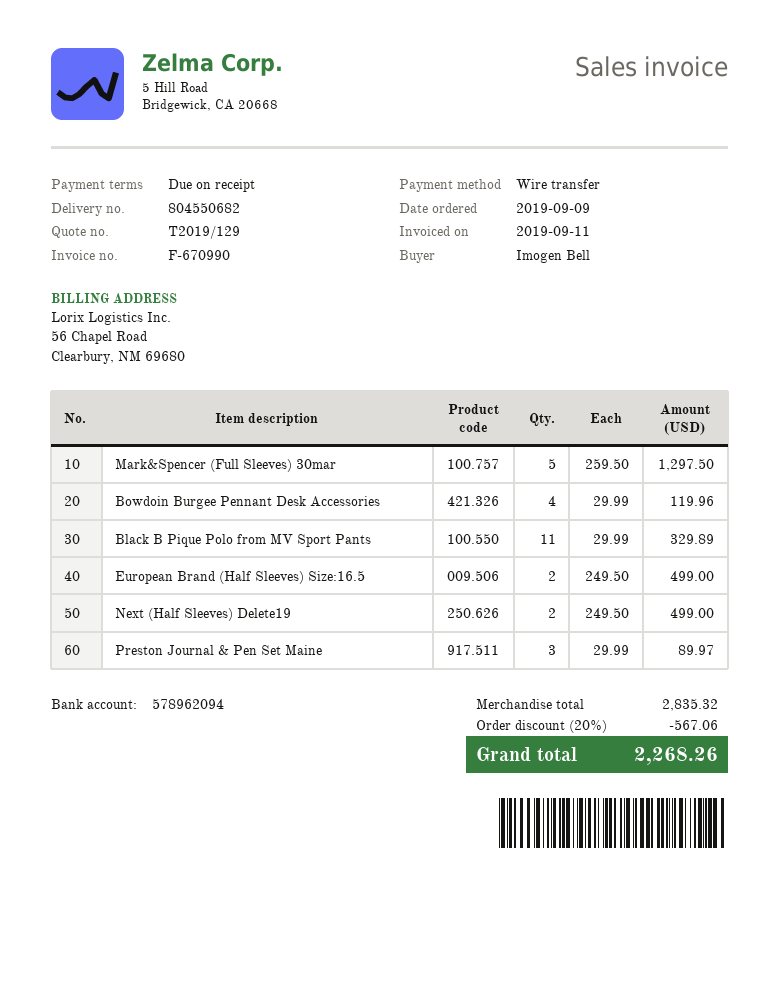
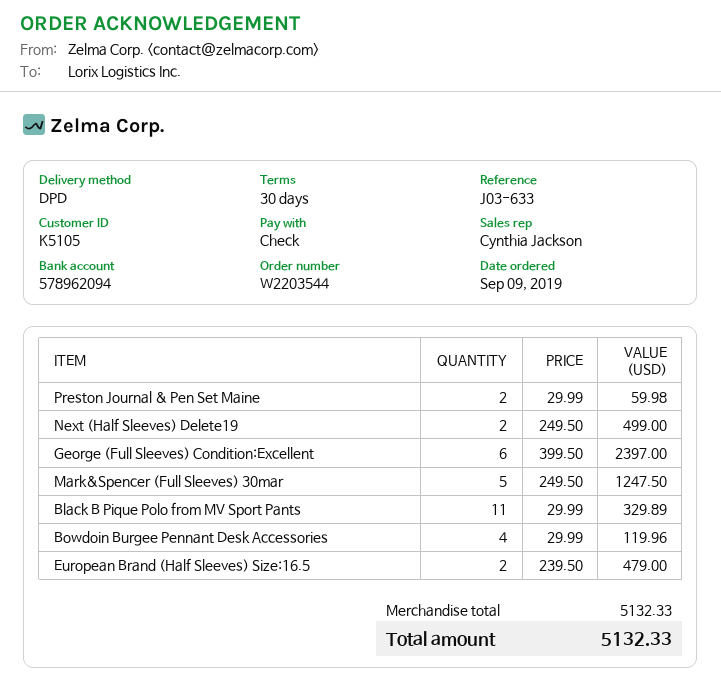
payment terms: on receipt -> 30 days
payment method: bank transfer -> cheque
Mark&Spencer (Full Sleeves) 30mar: 5 x 259.50 = 1297.50 -> 5 x 249.50 = 1247.50
European Brand (Half Sleeves) Size:16.5: 2 x 249.50 = 499.00 -> 2 x 239.50 = 479.00
Preston Journal & Pen Set Maine: 3 x 29.99 = 89.97 -> 2 x 29.99 = 59.98
George (Full Sleeves) Condition:Excellent: none -> 6 x 399.50 = 2397.00
subtotal: 2835.32 -> 5132.33
discount: 20% = 567.06 -> none
total: 2268.26 -> 5132.33

